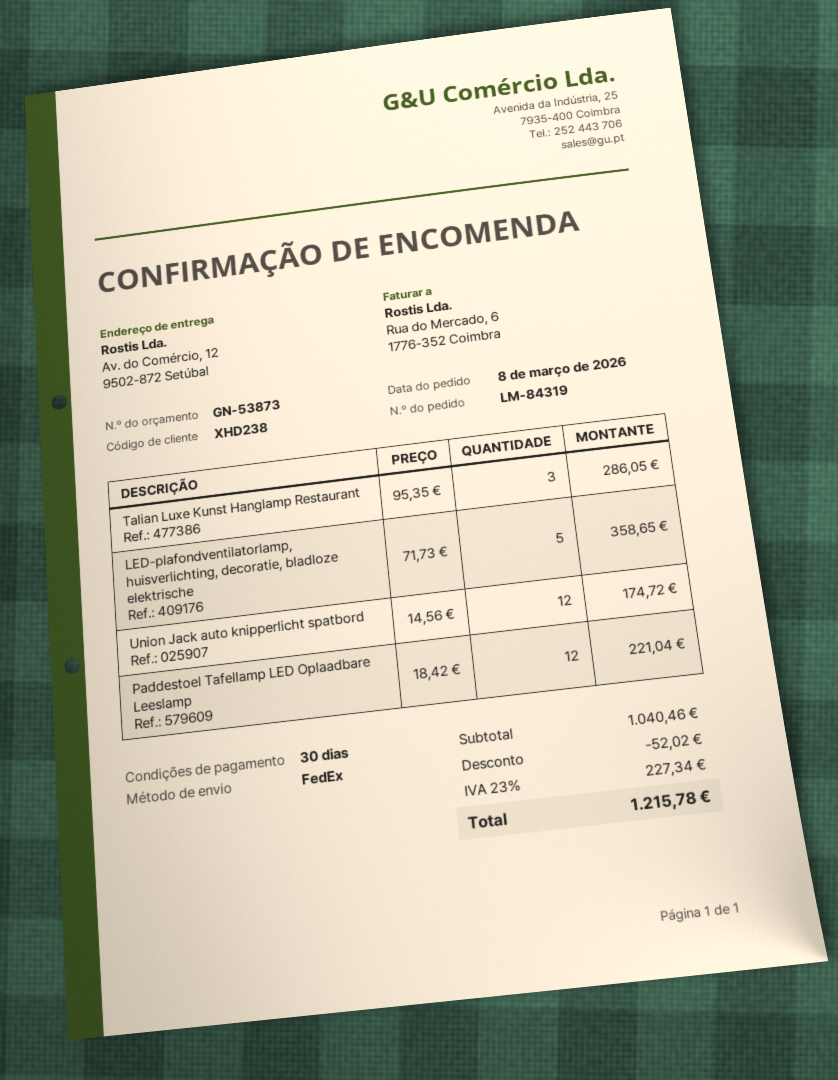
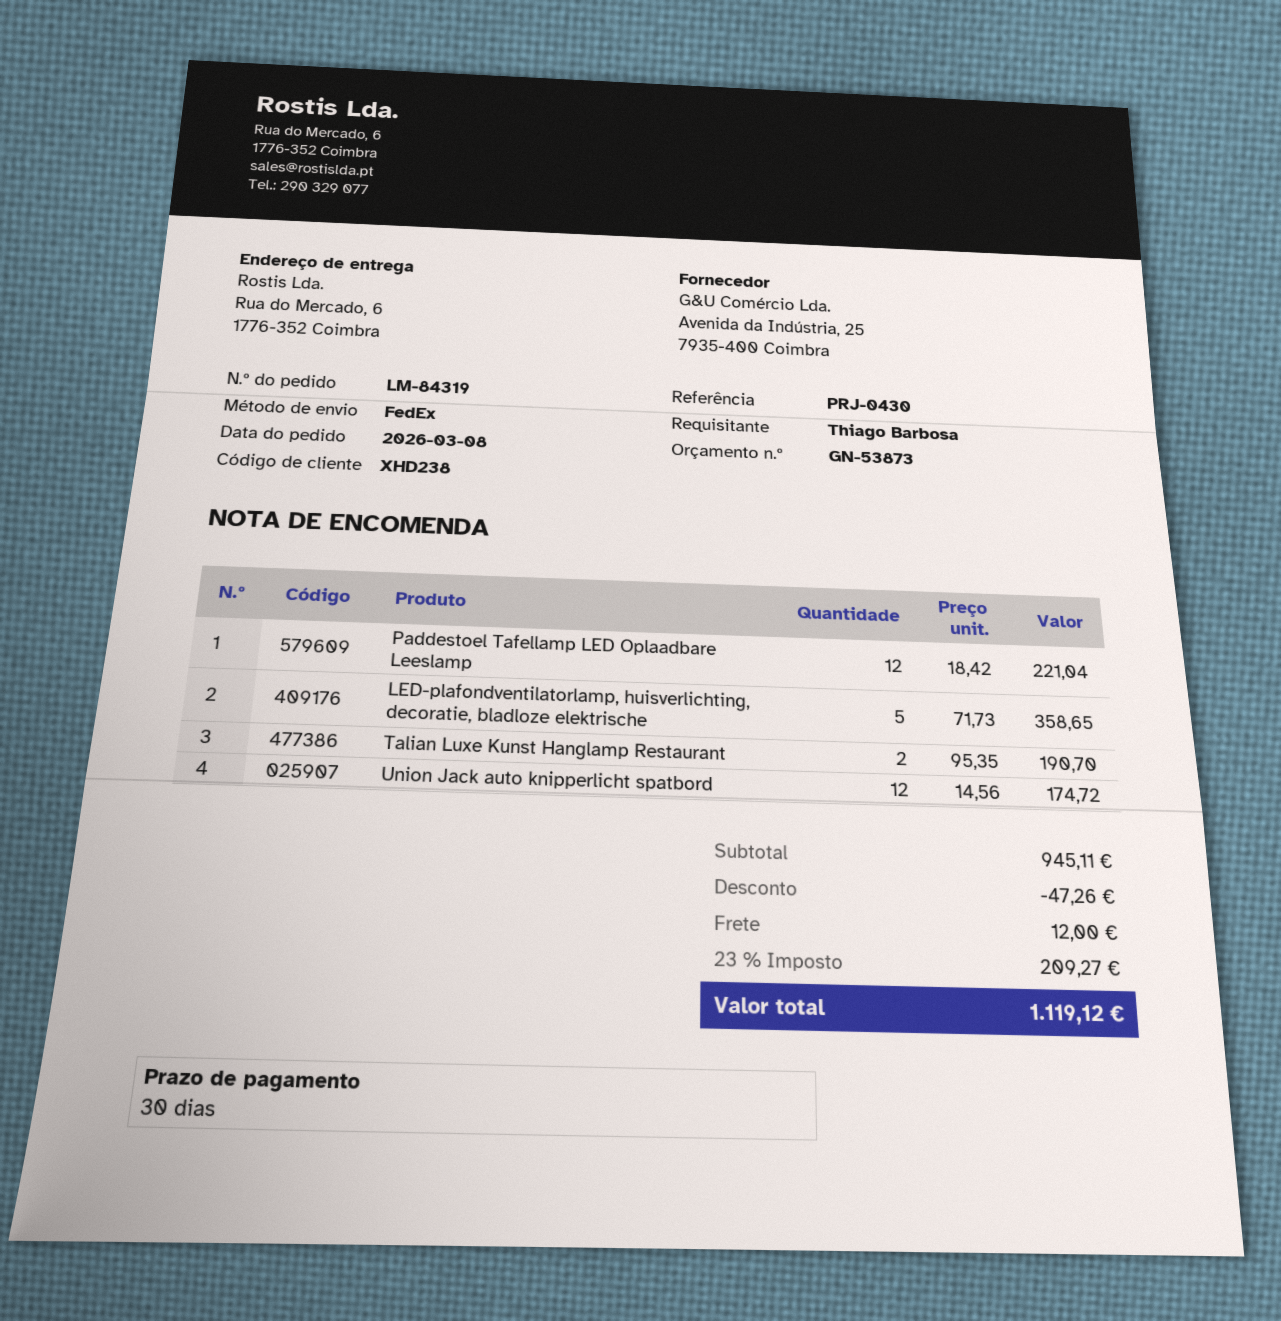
ship to: Av. do Comércio, 12, 9502-872 Setúbal -> Rua do Mercado, 6, 1776-352 Coimbra
Talian Luxe Kunst Hanglamp Restaurant: 3 x 95.35 = 286.05 -> 2 x 95.35 = 190.70
subtotal: 1040.46 -> 945.11
discount: 52.02 -> 47.26
shipping: none -> 12.00
tax: 23% = 227.34 -> 23% = 209.27
total: 1215.78 -> 1119.12

